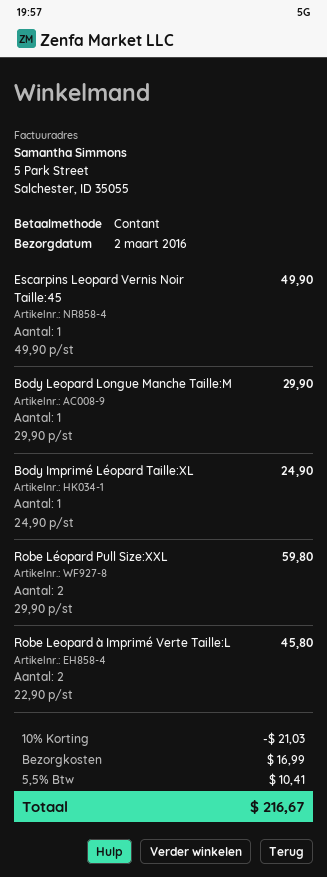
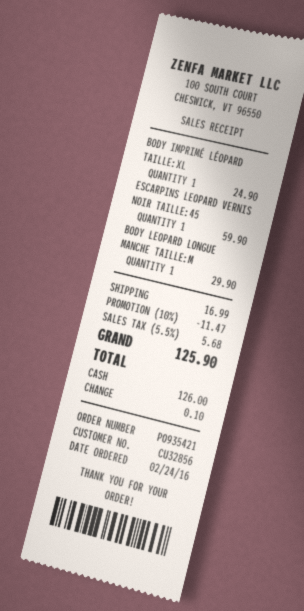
Escarpins Leopard Vernis Noir Taille:45: 1 for 49.90 -> 1 for 59.90
Robe Léopard Pull Size:XXL: 2 for 59.80 -> none
Robe Leopard à Imprimé Verte Taille:L: 2 for 45.80 -> none
discount: 10% = 21.03 -> 10% = 11.47
tax: 5.5% = 10.41 -> 5.5% = 5.68
total: 216.67 -> 125.90

